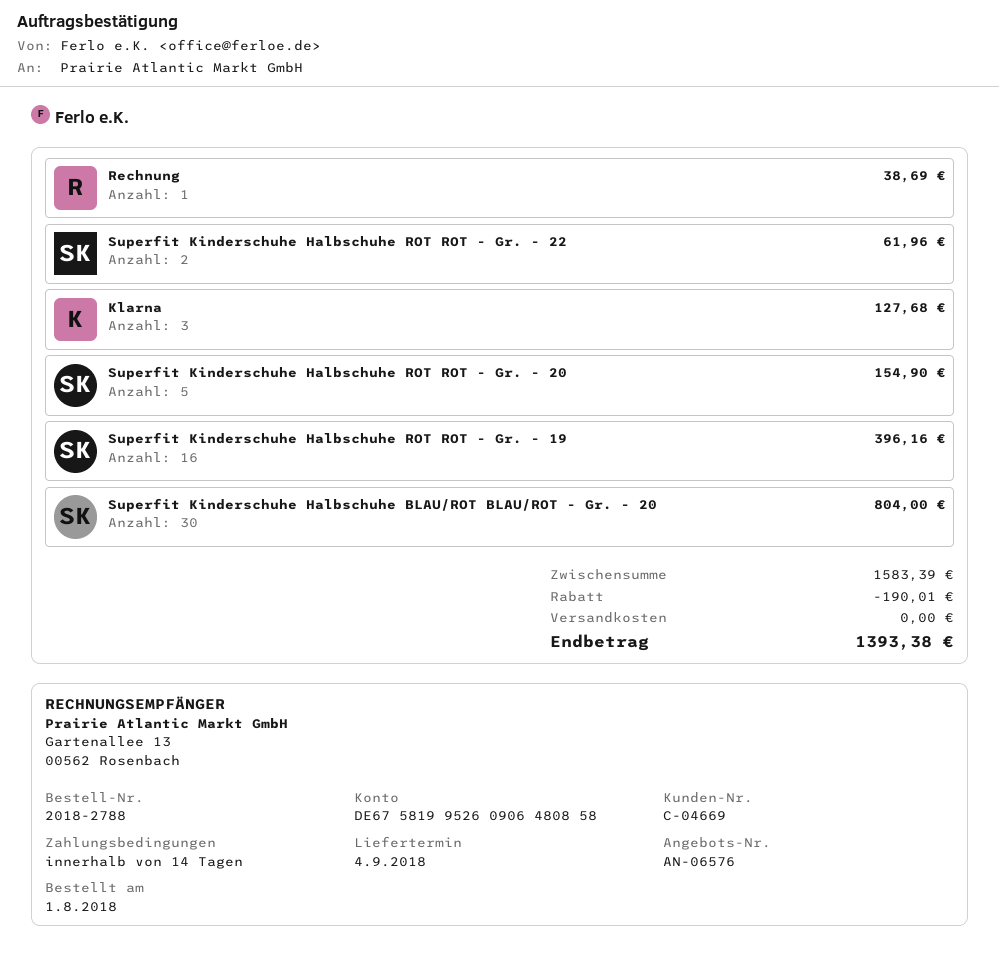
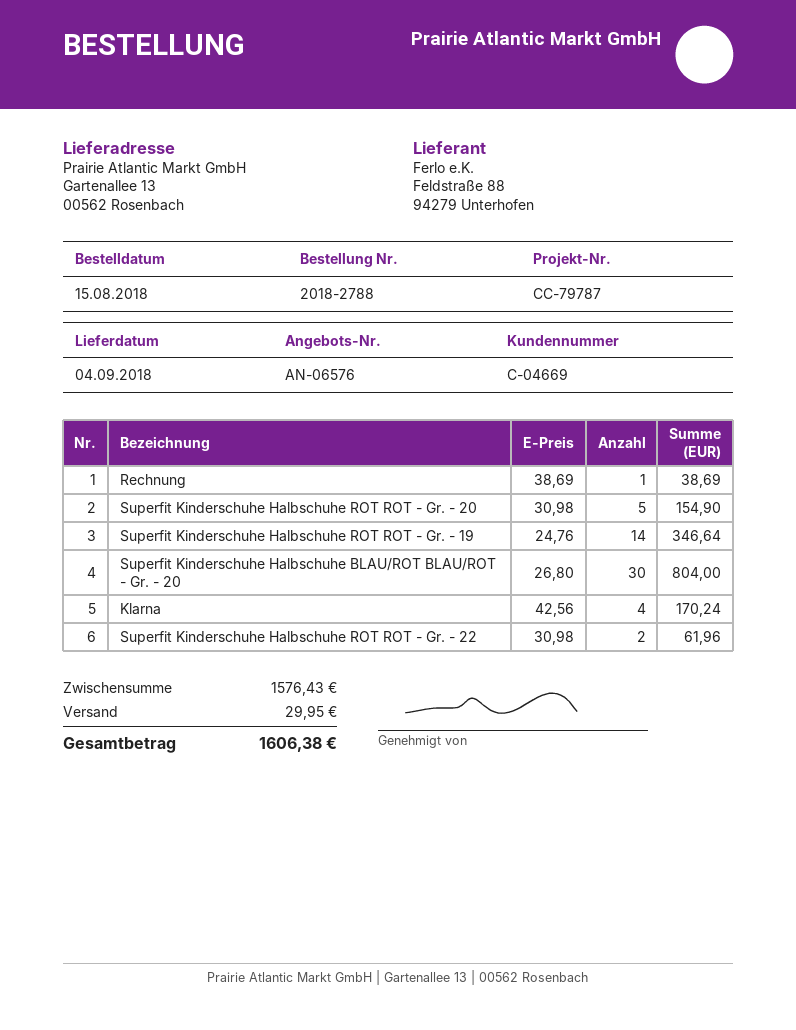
order date: 2018-08-01 -> 2018-08-15
Klarna: 3 for 127.68 -> 4 for 170.24
Superfit Kinderschuhe Halbschuhe ROT ROT - Gr. - 19: 16 for 396.16 -> 14 for 346.64
subtotal: 1583.39 -> 1576.43
discount: 190.01 -> none
shipping: 0.00 -> 29.95
total: 1393.38 -> 1606.38

